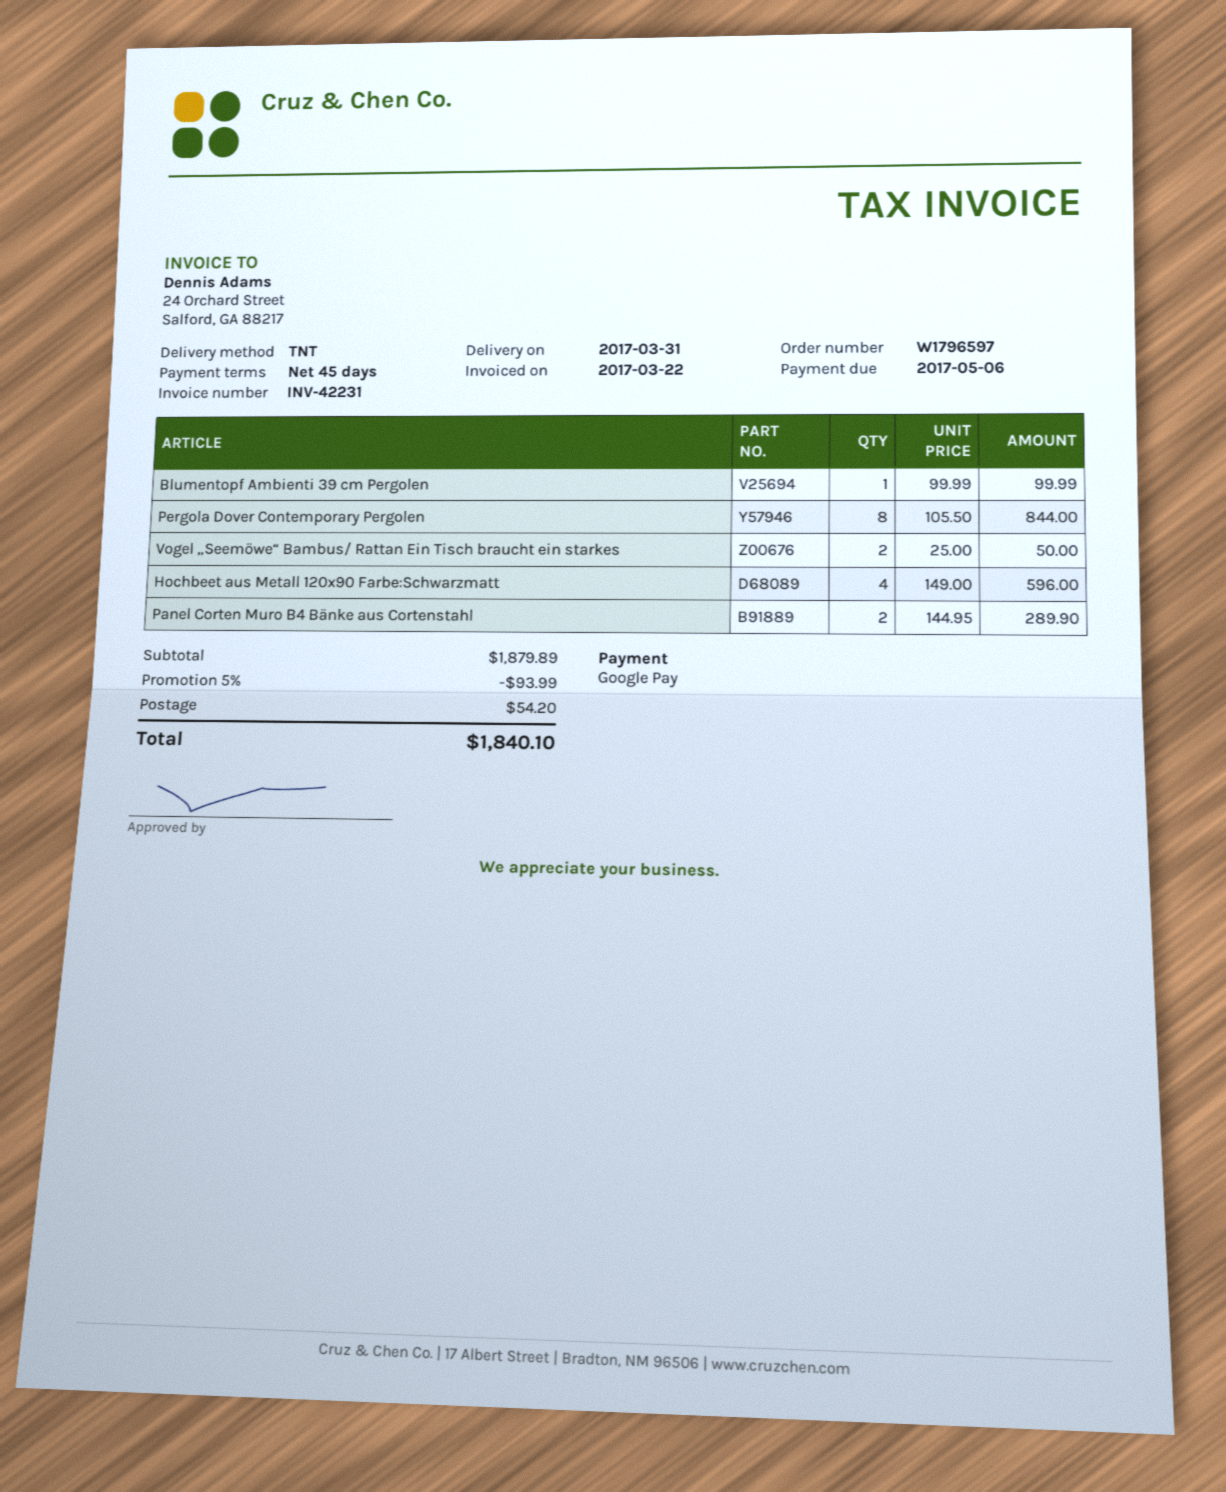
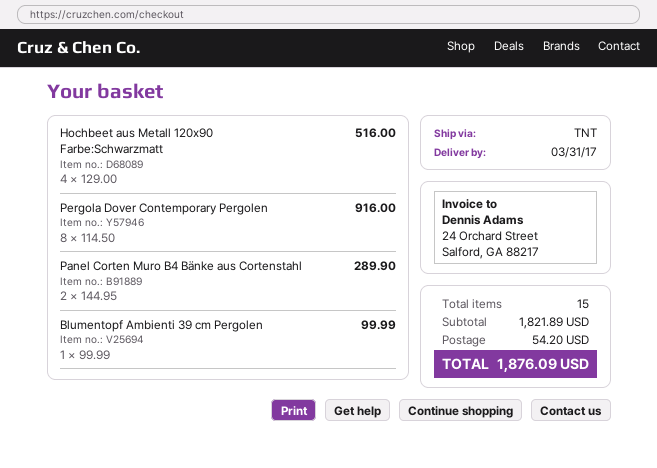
Pergola Dover Contemporary Pergolen: 8 x 105.50 = 844.00 -> 8 x 114.50 = 916.00
Vogel „Seemöwe“ Bambus/ Rattan Ein Tisch braucht ein starkes: 2 x 25.00 = 50.00 -> none
Hochbeet aus Metall 120x90 Farbe:Schwarzmatt: 4 x 149.00 = 596.00 -> 4 x 129.00 = 516.00
subtotal: 1879.89 -> 1821.89
discount: 5% = 93.99 -> none
total: 1840.10 -> 1876.09

